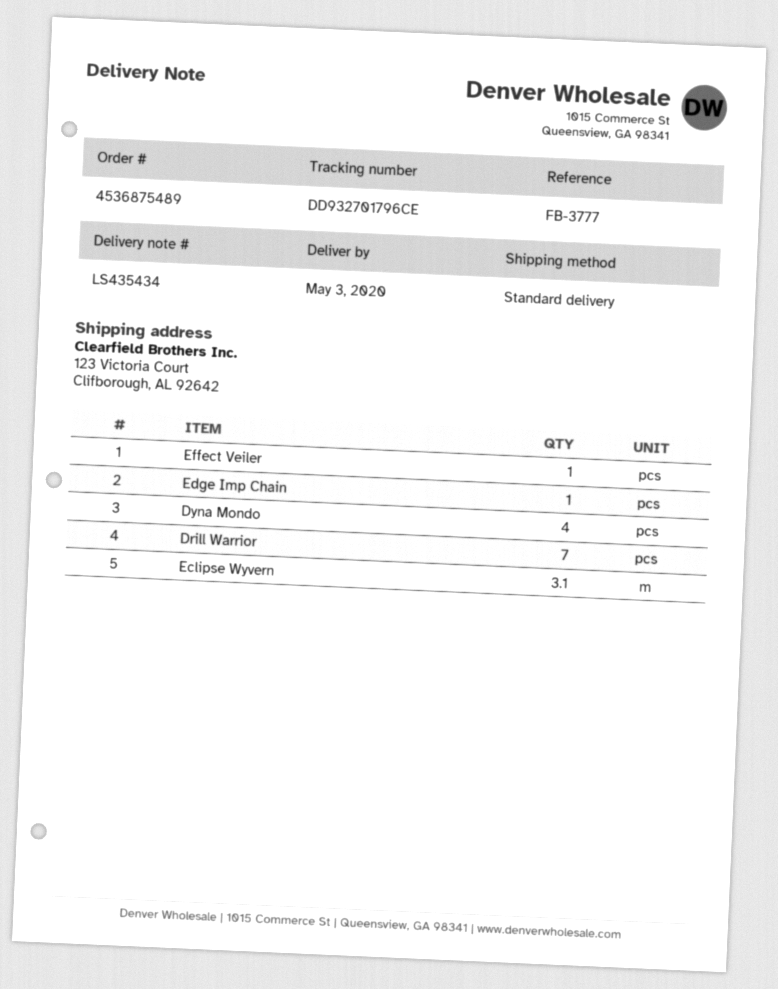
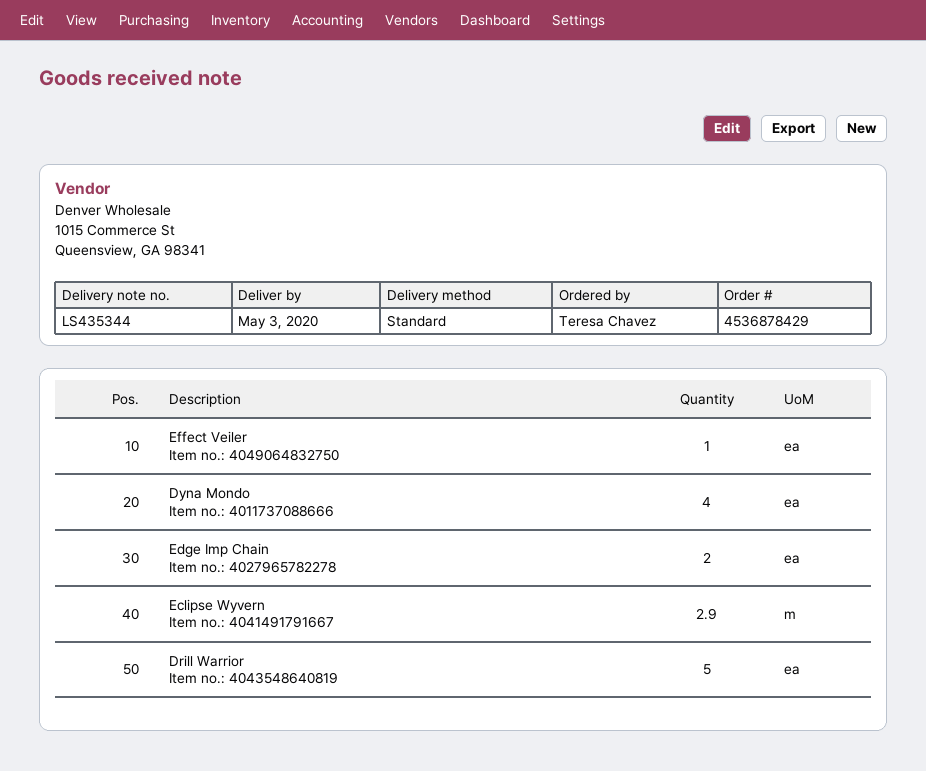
order number: 4536875489 -> 4536878429
delivery note number: LS435434 -> LS435344
Edge Imp Chain: 1 -> 2
Drill Warrior: 7 -> 5
Eclipse Wyvern: 3.1 -> 2.9

